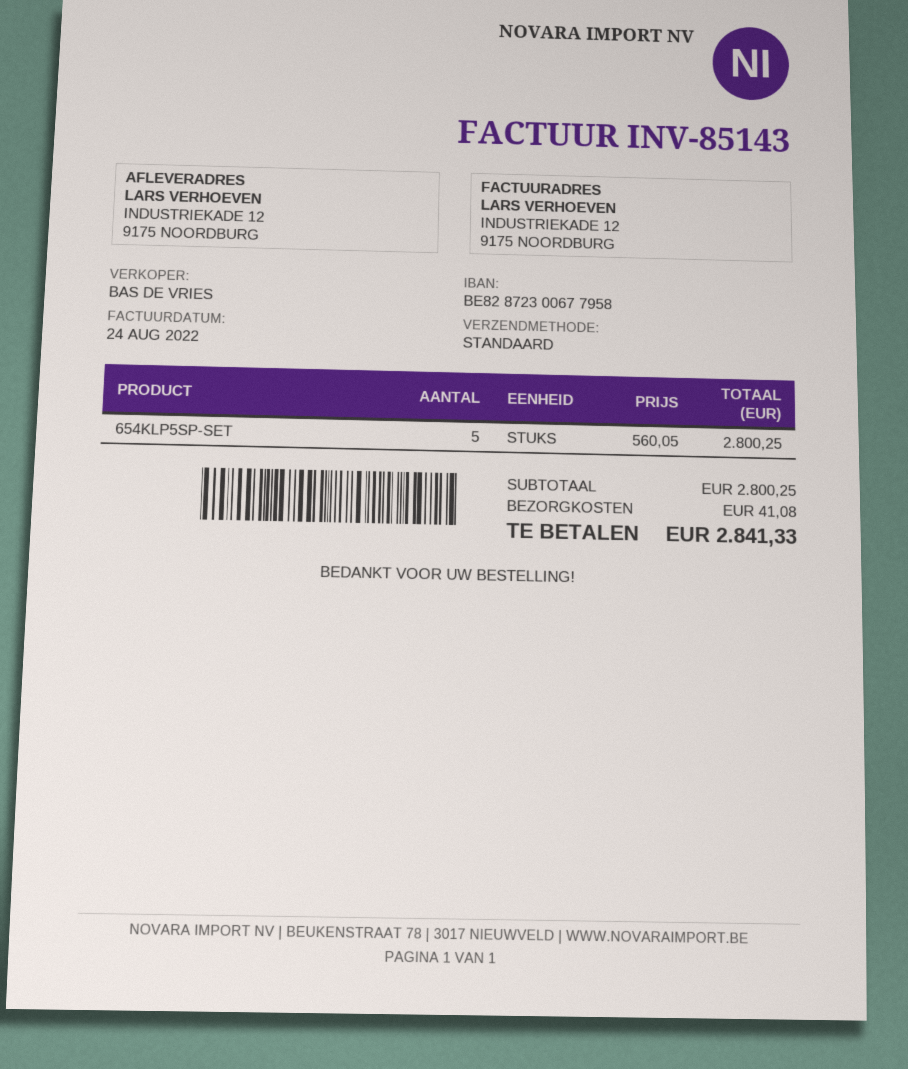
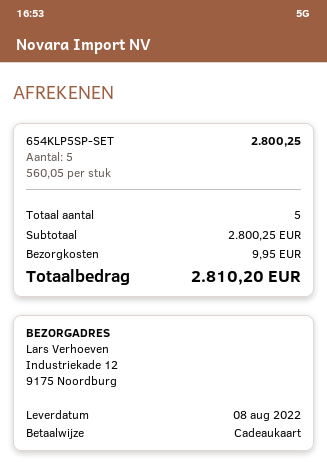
shipping: 41.08 -> 9.95
total: 2841.33 -> 2810.20

